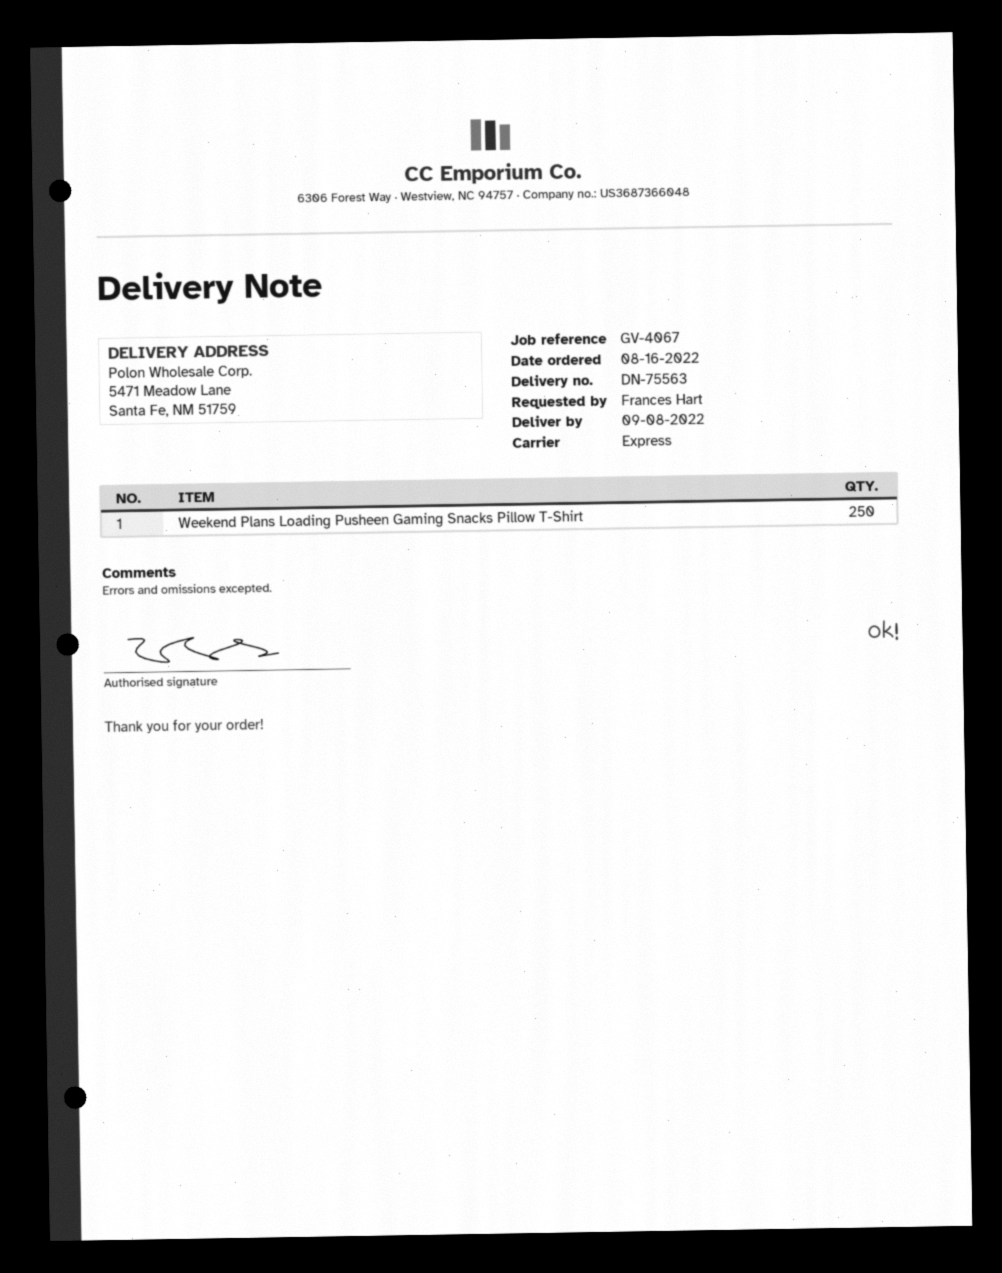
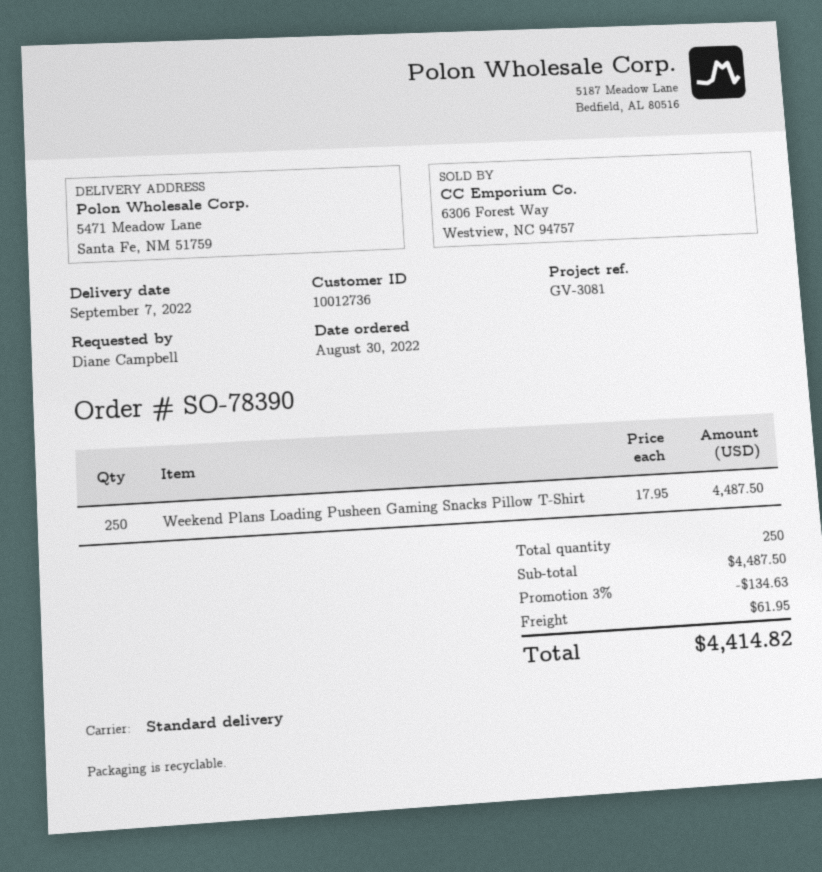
order date: 2022-08-16 -> 2022-08-30
delivery date: 2022-09-08 -> 2022-09-07
reference: GV-4067 -> GV-3081
ordered by: Frances Hart -> Diane Campbell
shipping method: express -> standard

